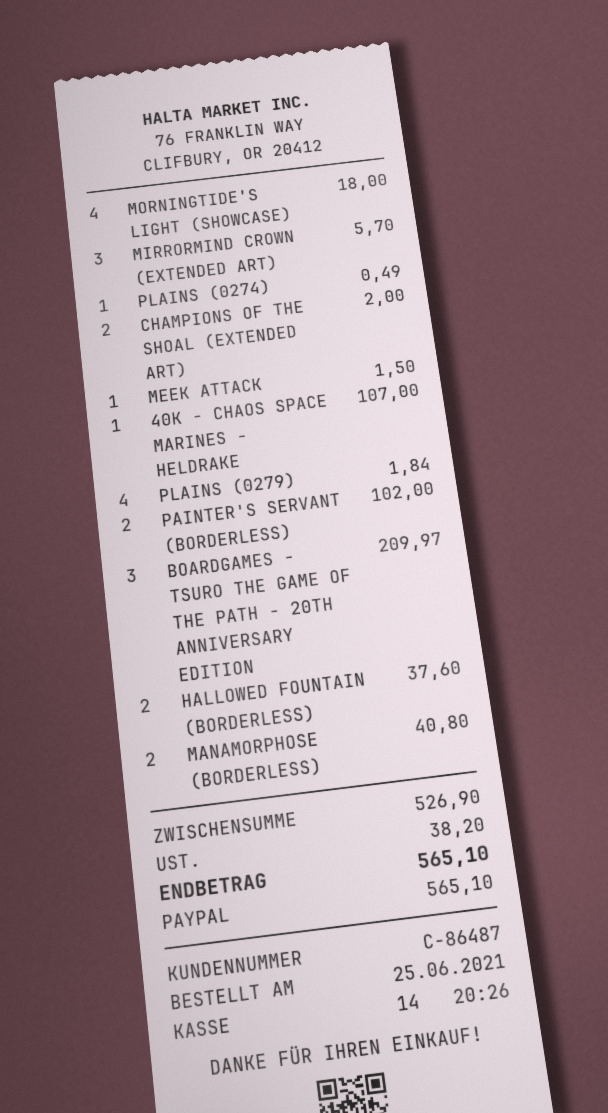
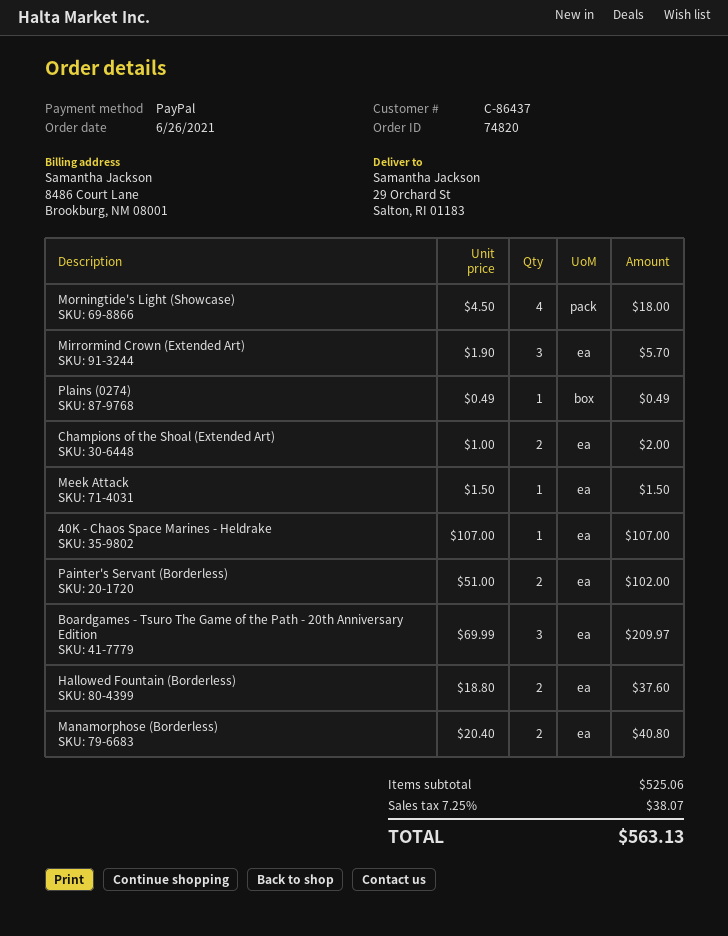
order date: 2021-06-25 -> 2021-06-26
customer number: C-86487 -> C-86437
PLAINS (0279): 4 for 1.84 -> none
subtotal: 526.90 -> 525.06
tax: 38.20 -> 38.07
total: 565.10 -> 563.13

